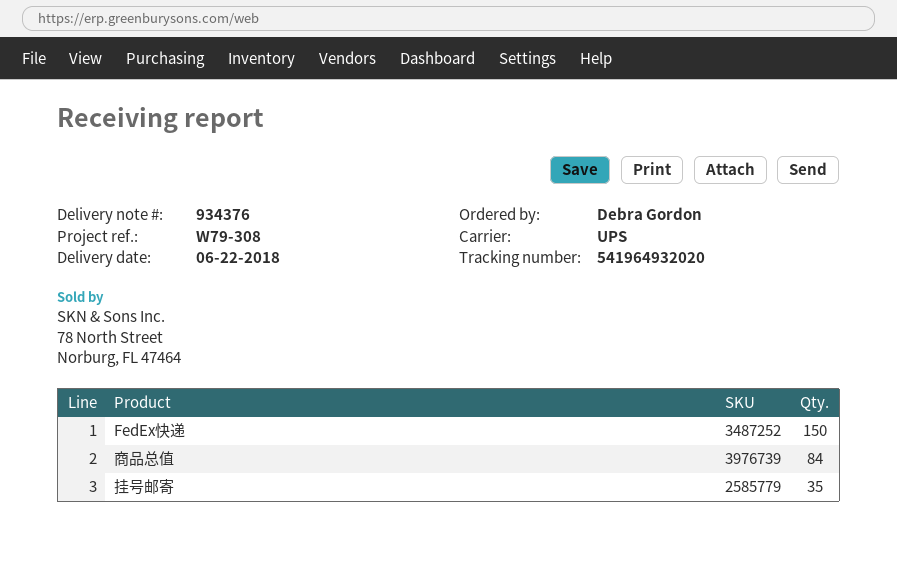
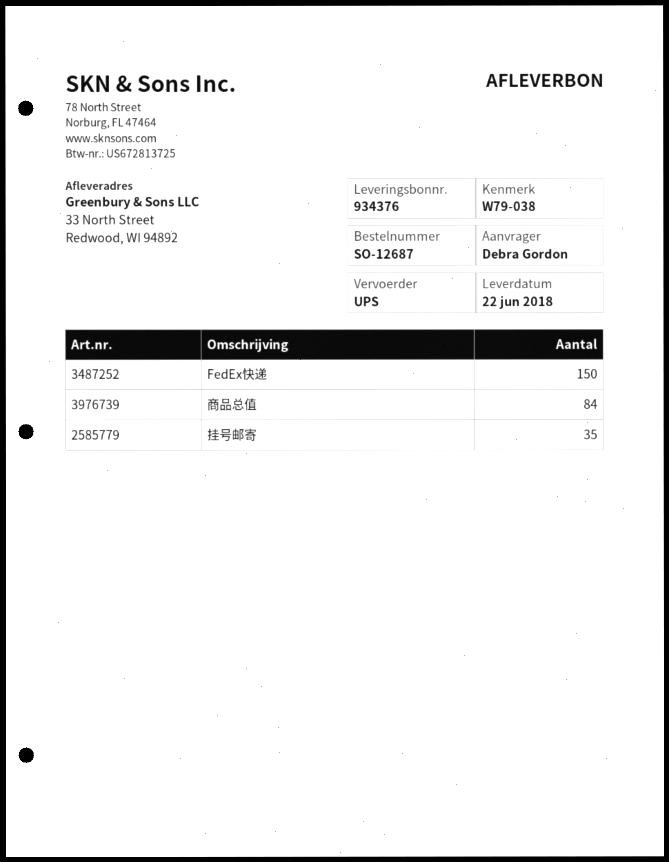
reference: W79-308 -> W79-038

